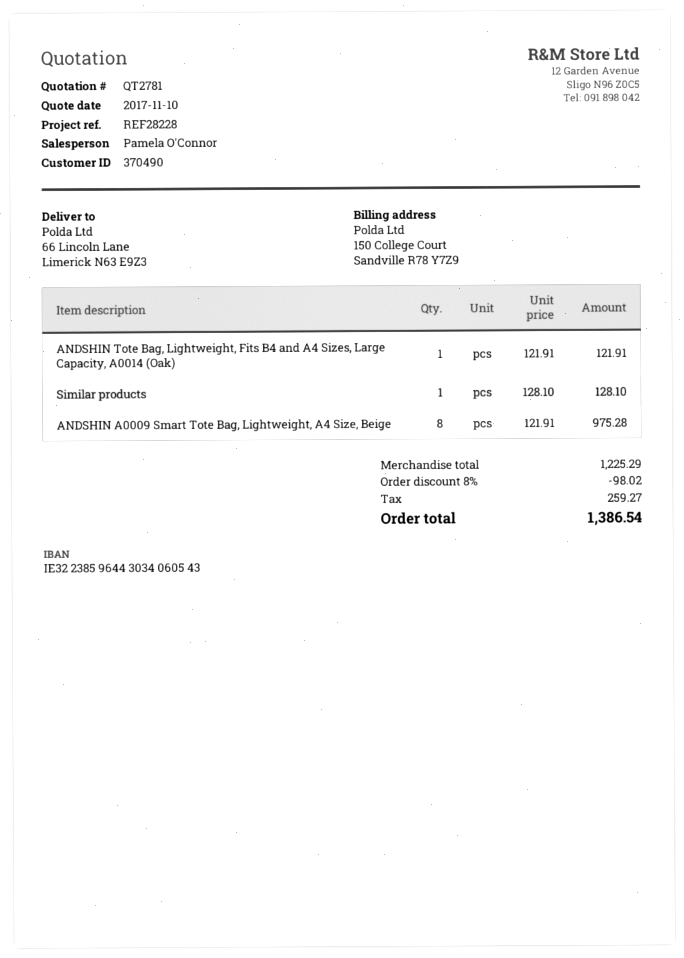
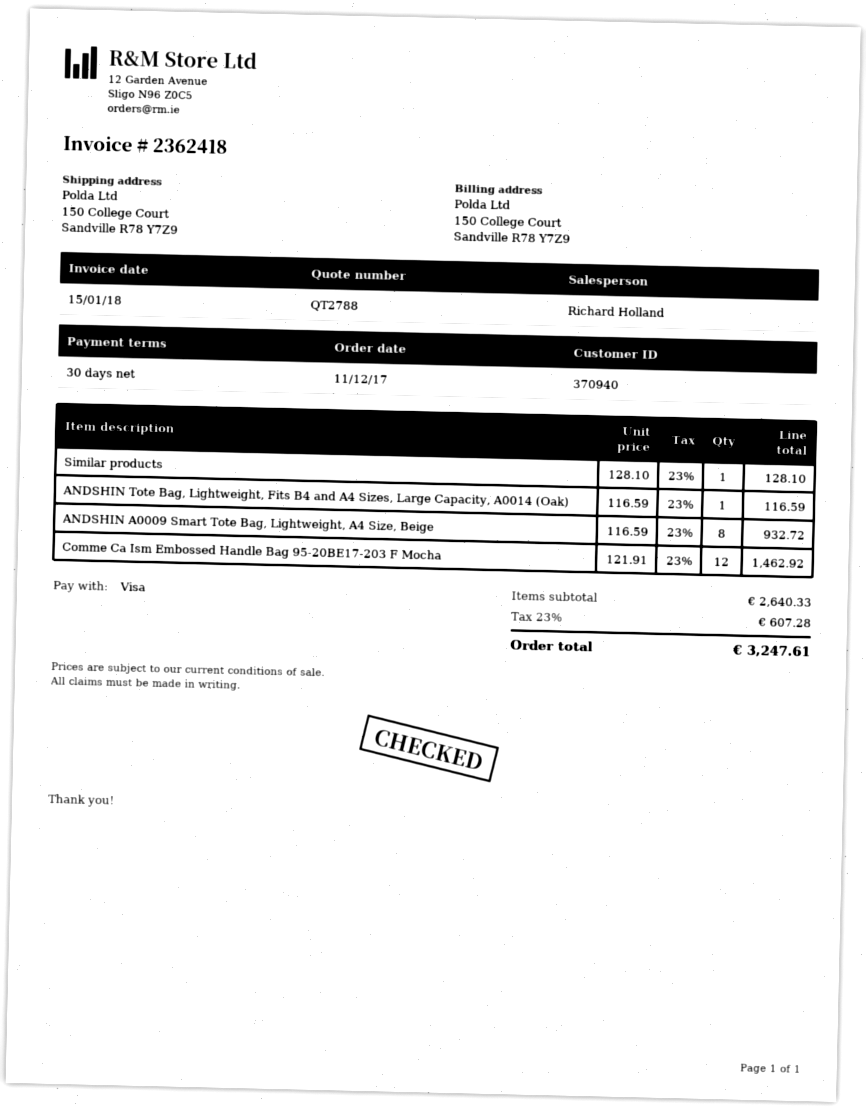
quote number: QT2781 -> QT2788
customer number: 370490 -> 370940
sales rep: Pamela O'Connor -> Richard Holland
ship to: 66 Lincoln Lane, Limerick N63 E9Z3 -> 150 College Court, Sandville R78 Y7Z9
ANDSHIN Tote Bag, Lightweight, Fits B4 and A4 Sizes, Large Capacity, A0014 (Oak): 1 x 121.91 = 121.91 -> 1 x 116.59 = 116.59
ANDSHIN A0009 Smart Tote Bag, Lightweight, A4 Size, Beige: 8 x 121.91 = 975.28 -> 8 x 116.59 = 932.72
Comme Ca Ism Embossed Handle Bag 95-20BE17-203 F Mocha: none -> 12 x 121.91 = 1462.92
subtotal: 1225.29 -> 2640.33
discount: 8% = 98.02 -> none
tax: 259.27 -> 607.28
total: 1386.54 -> 3247.61

